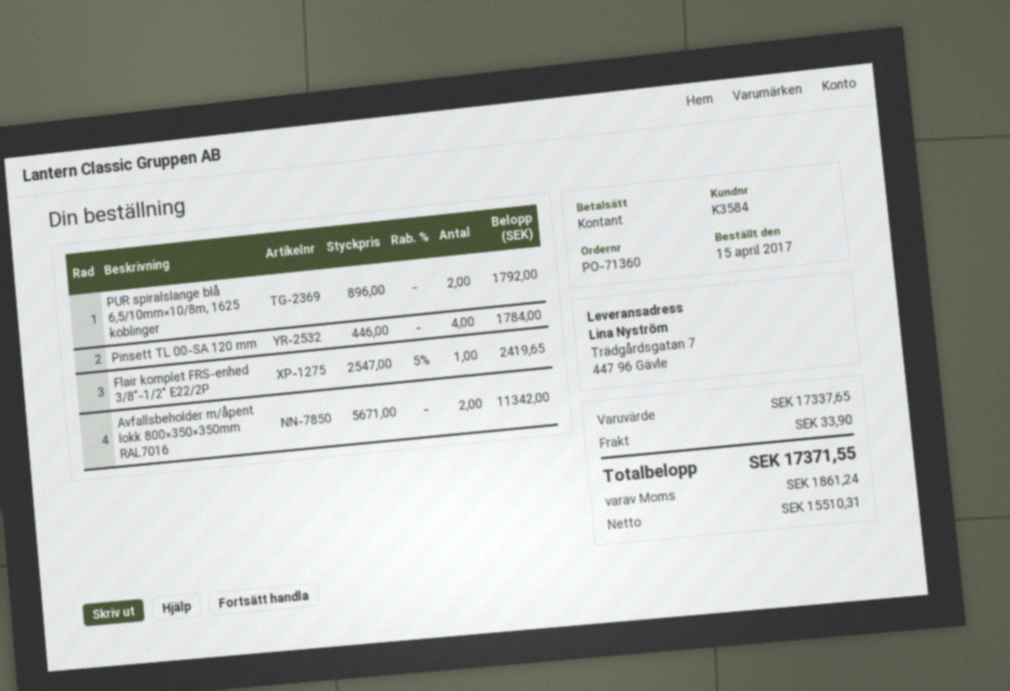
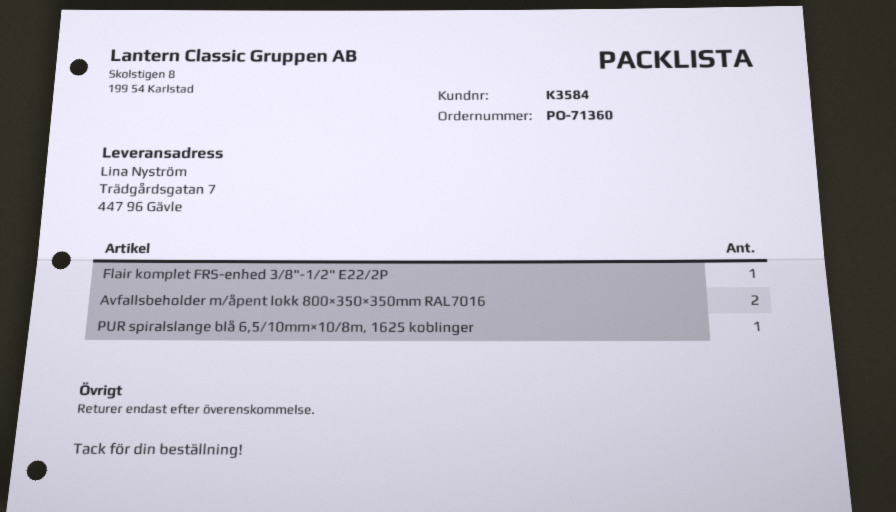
PUR spiralslange blå 6,5/10mm×10/8m, 1625 koblinger: 2 -> 1
Pinsett TL 00-SA 120 mm: 4 -> none

